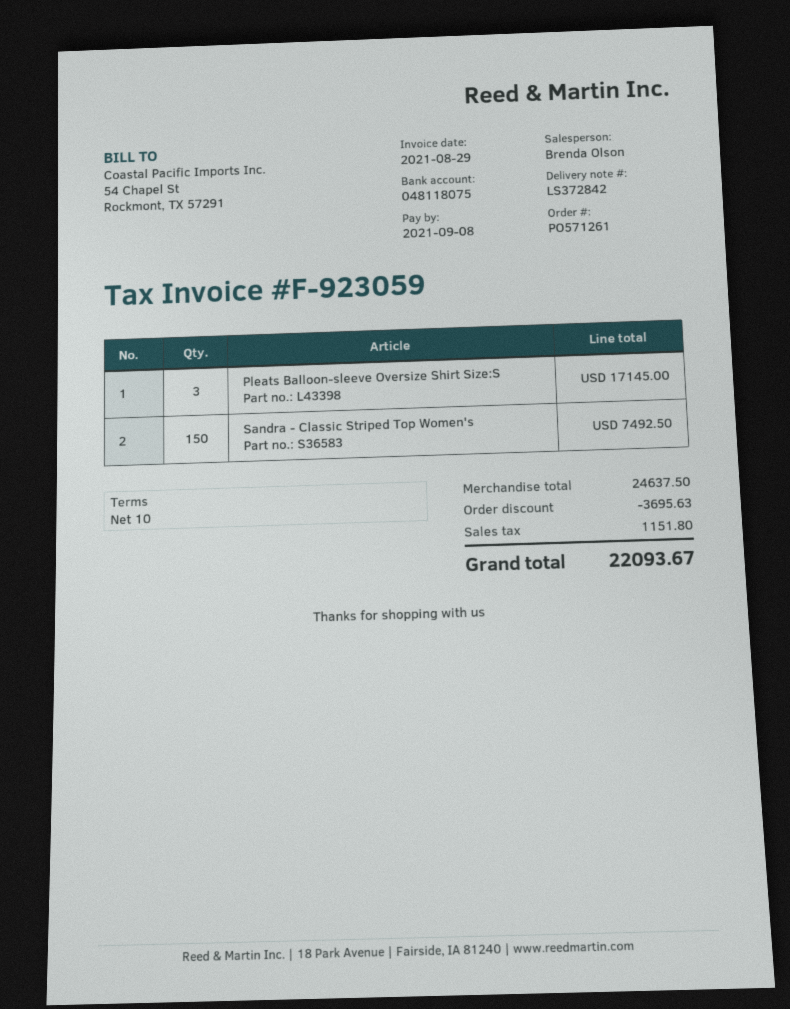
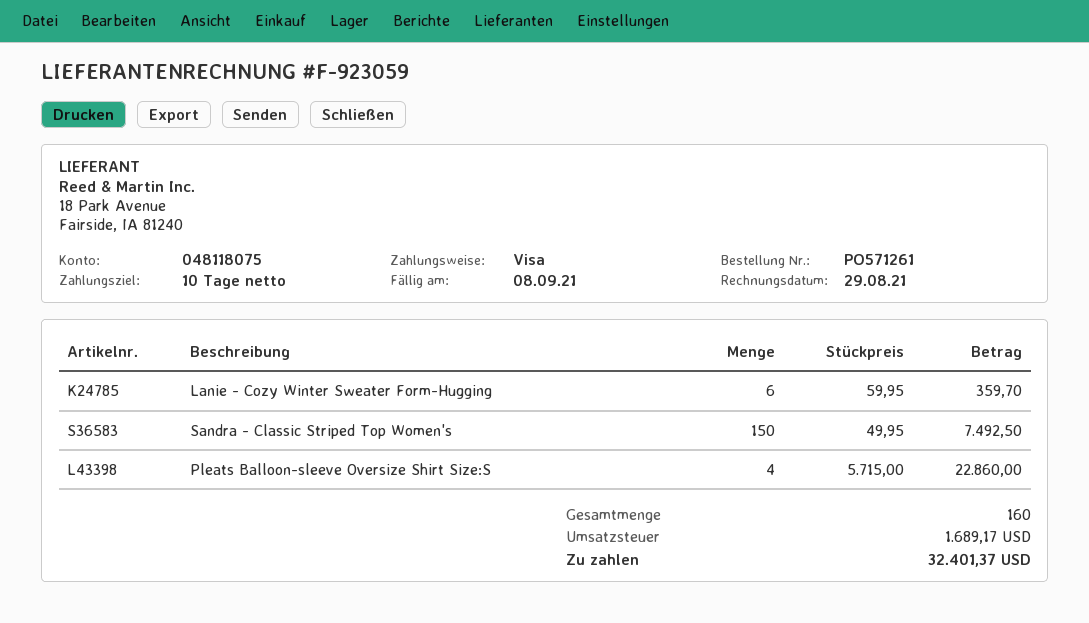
Pleats Balloon-sleeve Oversize Shirt Size:S: 3 for 17145.00 -> 4 for 22860.00
Lanie - Cozy Winter Sweater Form-Hugging: none -> 6 for 359.70
discount: 3695.63 -> none
tax: 1151.80 -> 1689.17
total: 22093.67 -> 32401.37

